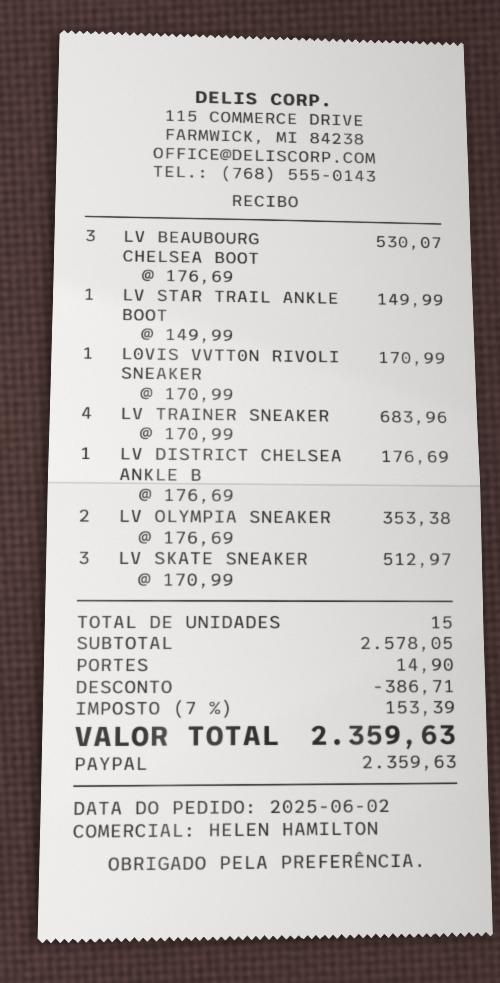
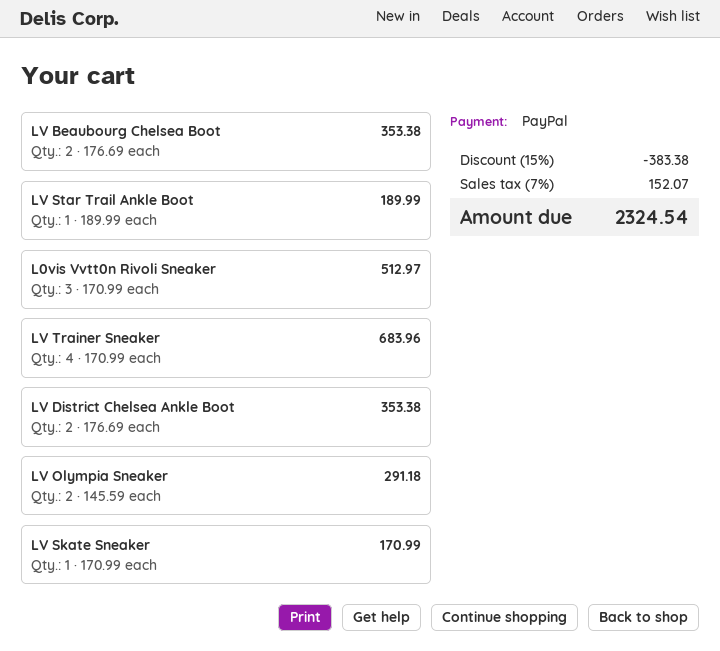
LV BEAUBOURG CHELSEA BOOT: 3 x 176.69 = 530.07 -> 2 x 176.69 = 353.38
LV STAR TRAIL ANKLE BOOT: 1 x 149.99 = 149.99 -> 1 x 189.99 = 189.99
L0VIS VVTT0N RIVOLI SNEAKER: 1 x 170.99 = 170.99 -> 3 x 170.99 = 512.97
LV DISTRICT CHELSEA ANKLE B: 1 x 176.69 = 176.69 -> 2 x 176.69 = 353.38
LV OLYMPIA SNEAKER: 2 x 176.69 = 353.38 -> 2 x 145.59 = 291.18
LV SKATE SNEAKER: 3 x 170.99 = 512.97 -> 1 x 170.99 = 170.99
discount: 386.71 -> 383.38
shipping: 14.90 -> none
tax: 7% = 153.39 -> 7% = 152.07
total: 2359.63 -> 2324.54

